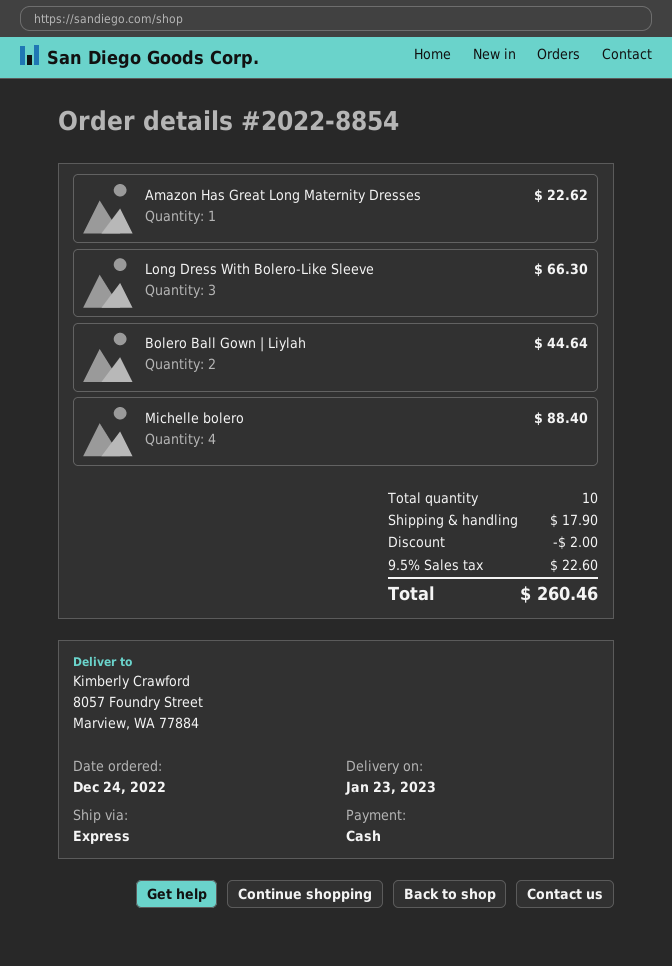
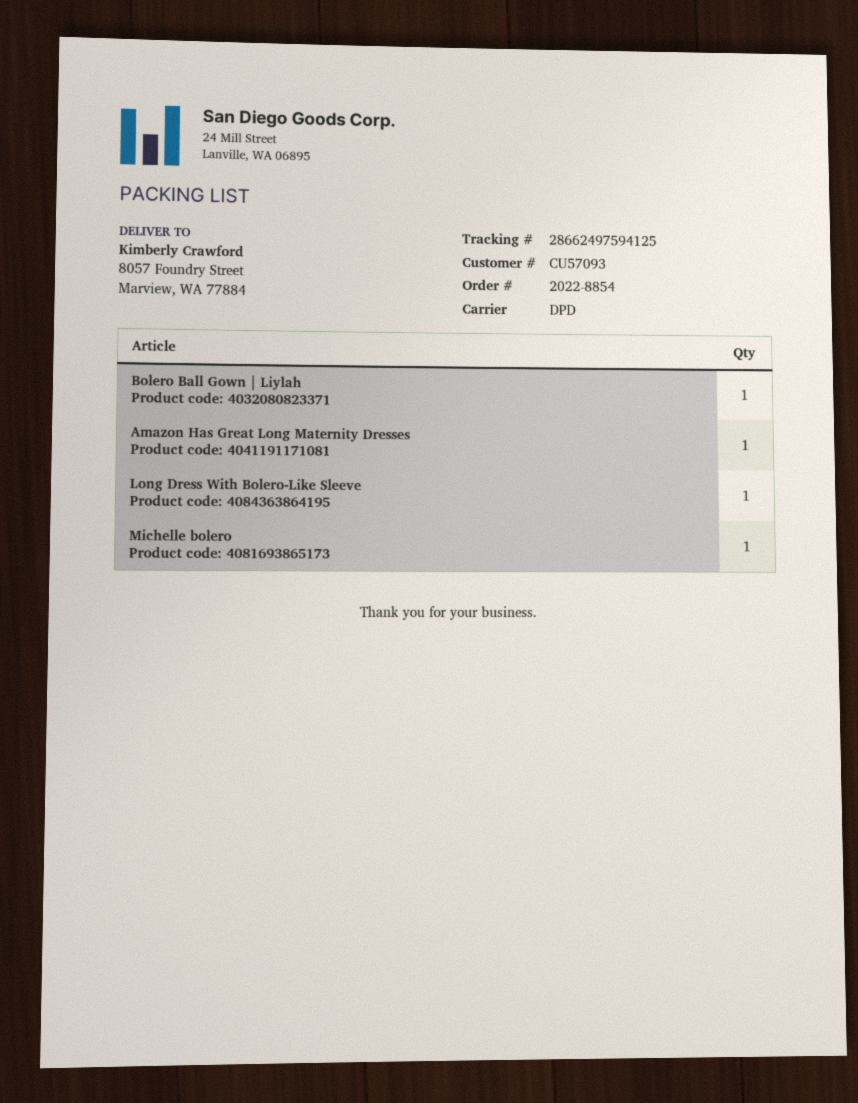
shipping method: express -> DPD
Long Dress With Bolero-Like Sleeve: 3 -> 1
Bolero Ball Gown | Liylah: 2 -> 1
Michelle bolero: 4 -> 1

